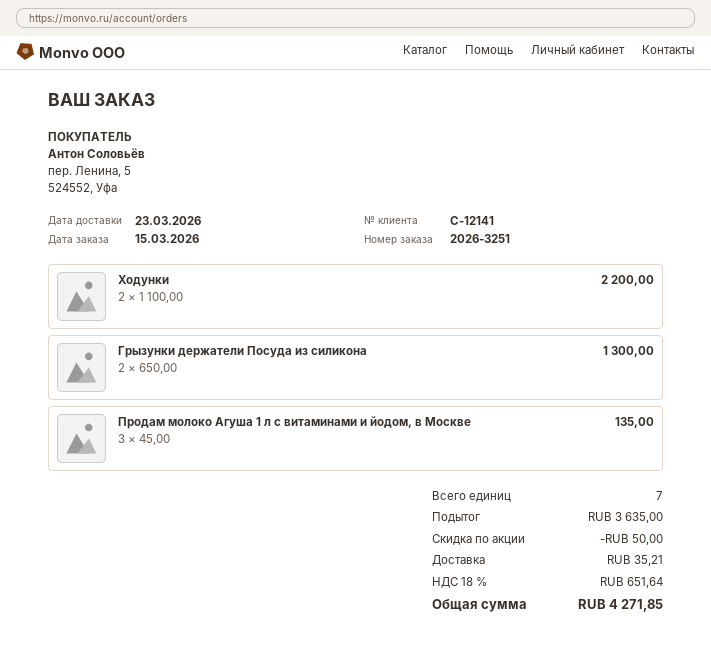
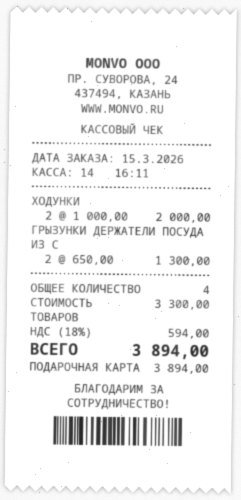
Ходунки: 2 x 1100.00 = 2200.00 -> 2 x 1000.00 = 2000.00
Продам молоко Агуша 1 л с витаминами и йодом, в Москве: 3 x 45.00 = 135.00 -> none
total quantity: 7 -> 4
subtotal: 3635.00 -> 3300.00
discount: 50.00 -> none
shipping: 35.21 -> none
tax: 18% = 651.64 -> 18% = 594.00
total: 4271.85 -> 3894.00

